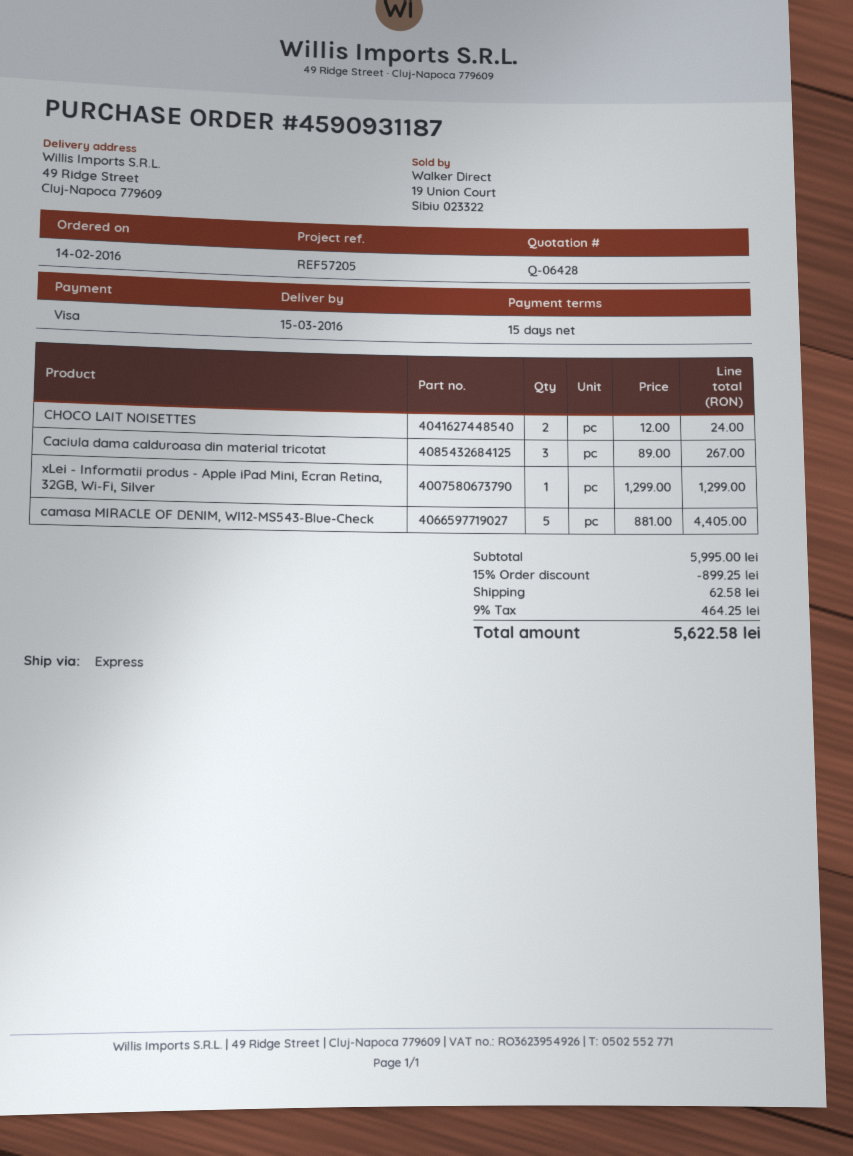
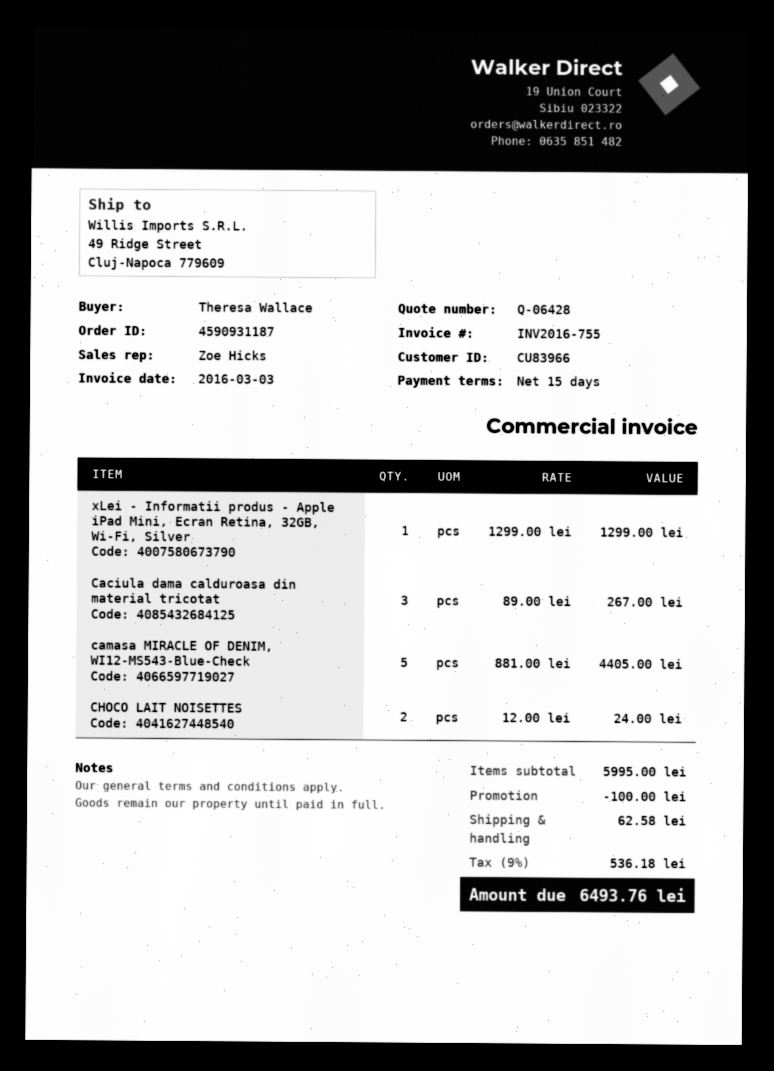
discount: 899.25 -> 100.00
tax: 9% = 464.25 -> 9% = 536.18
total: 5622.58 -> 6493.76

